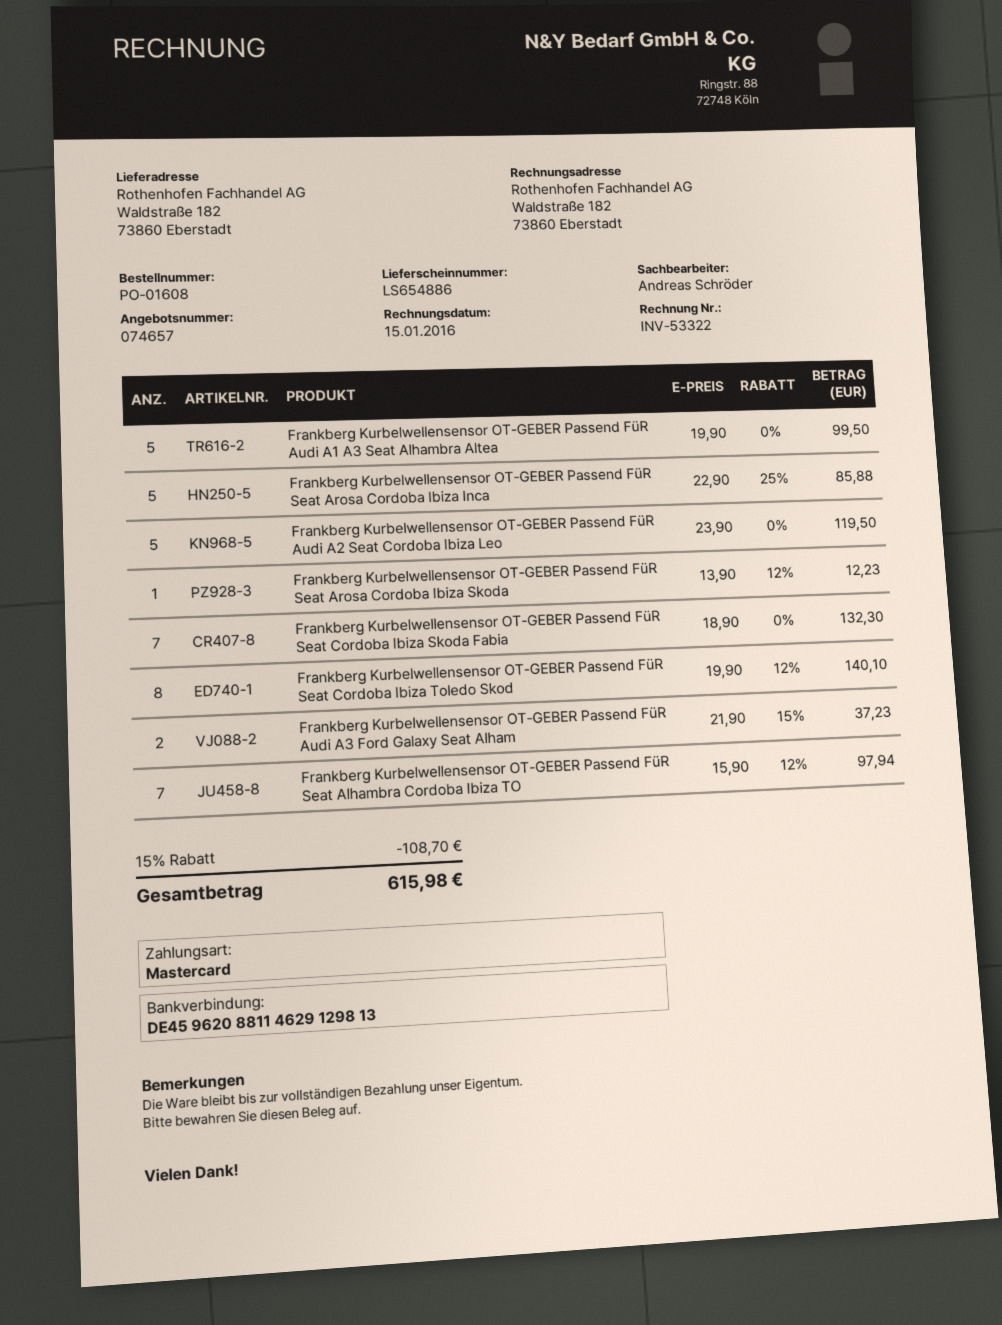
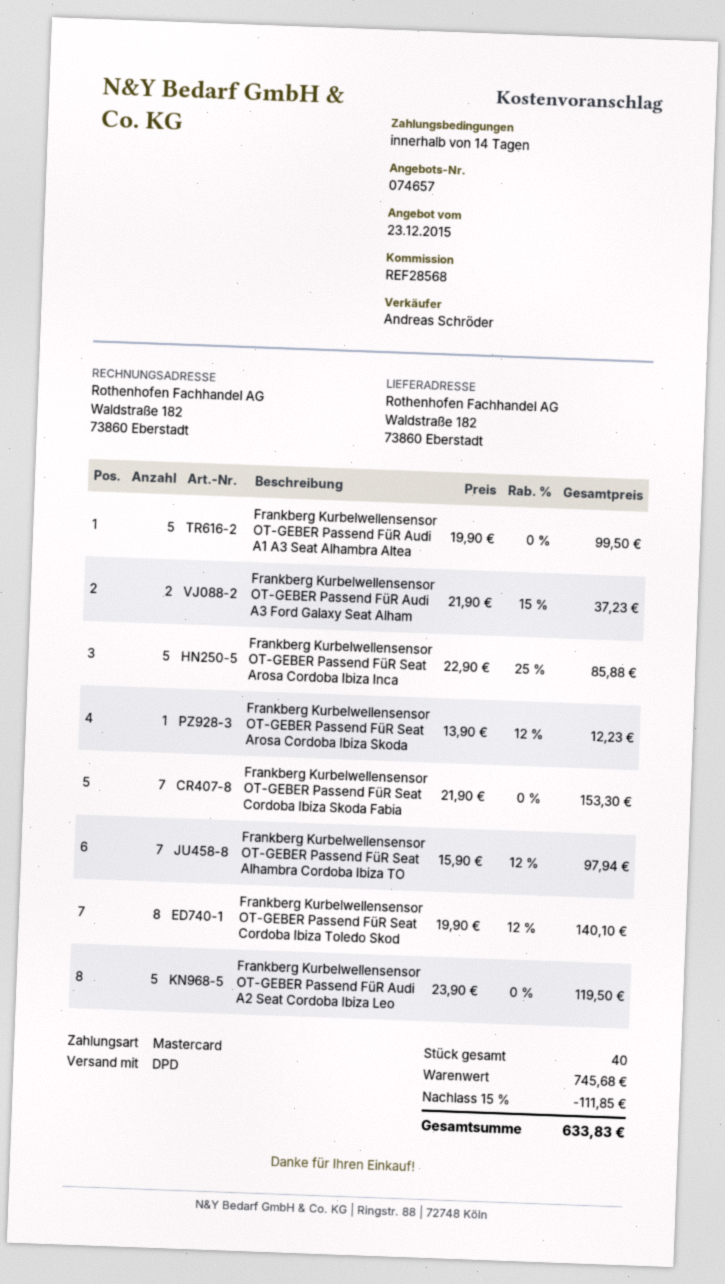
Frankberg Kurbelwellensensor OT-GEBER Passend FüR Seat Cordoba Ibiza Skoda Fabia: 7 x 18.90 = 132.30 -> 7 x 21.90 = 153.30
discount: 15% = 108.70 -> 15% = 111.85
total: 615.98 -> 633.83

